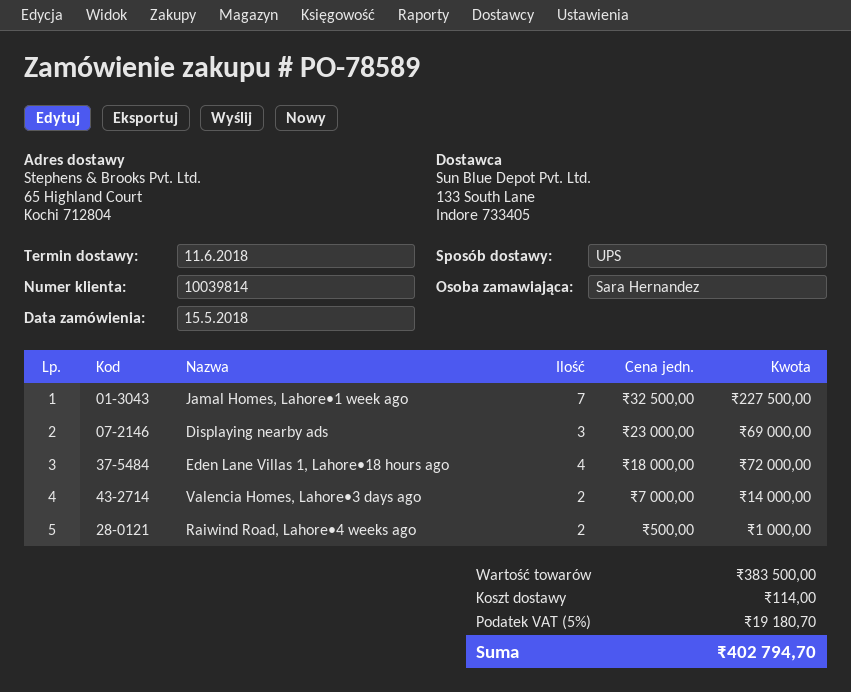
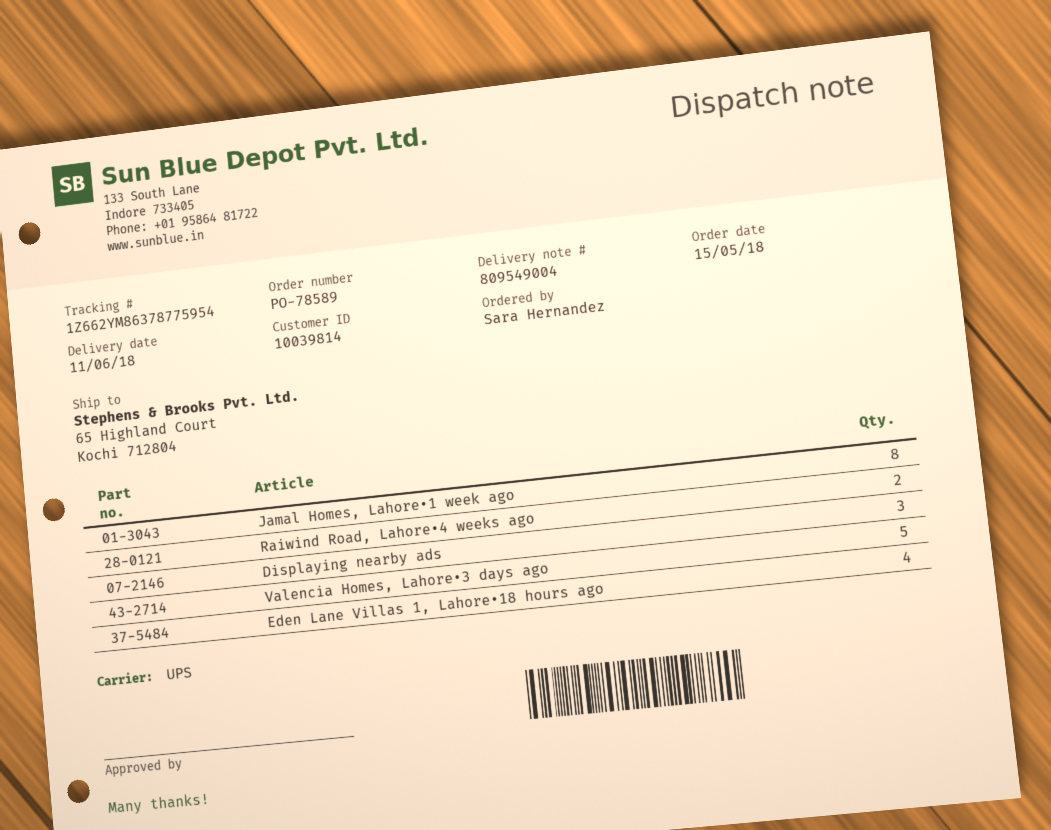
Jamal Homes, Lahore•1 week ago: 7 -> 8
Valencia Homes, Lahore•3 days ago: 2 -> 5

